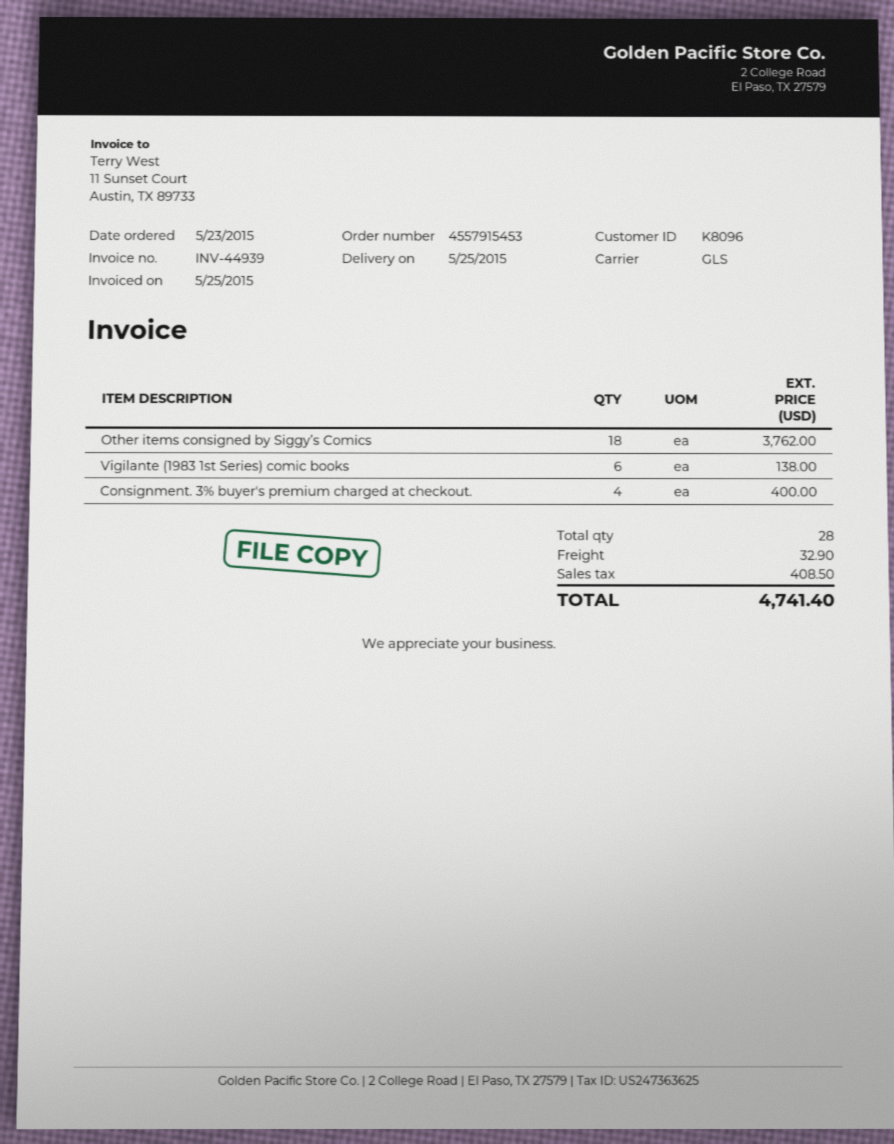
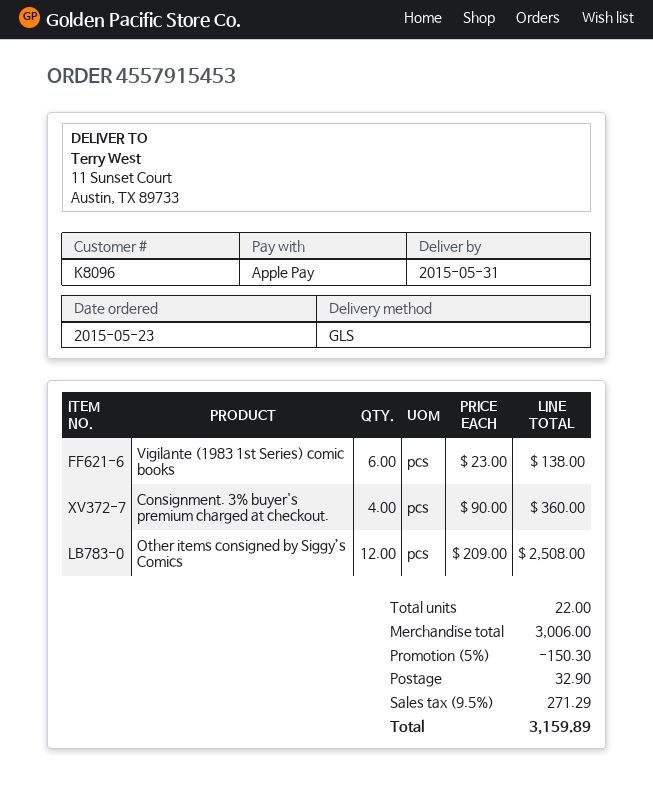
delivery date: 2015-05-25 -> 2015-05-31
Other items consigned by Siggy’s Comics: 18 for 3762.00 -> 12 for 2508.00
Consignment. 3% buyer's premium charged at checkout.: 4 for 400.00 -> 4 for 360.00
total quantity: 28 -> 22
discount: none -> 5% = 150.30
tax: 408.50 -> 271.29
total: 4741.40 -> 3159.89

